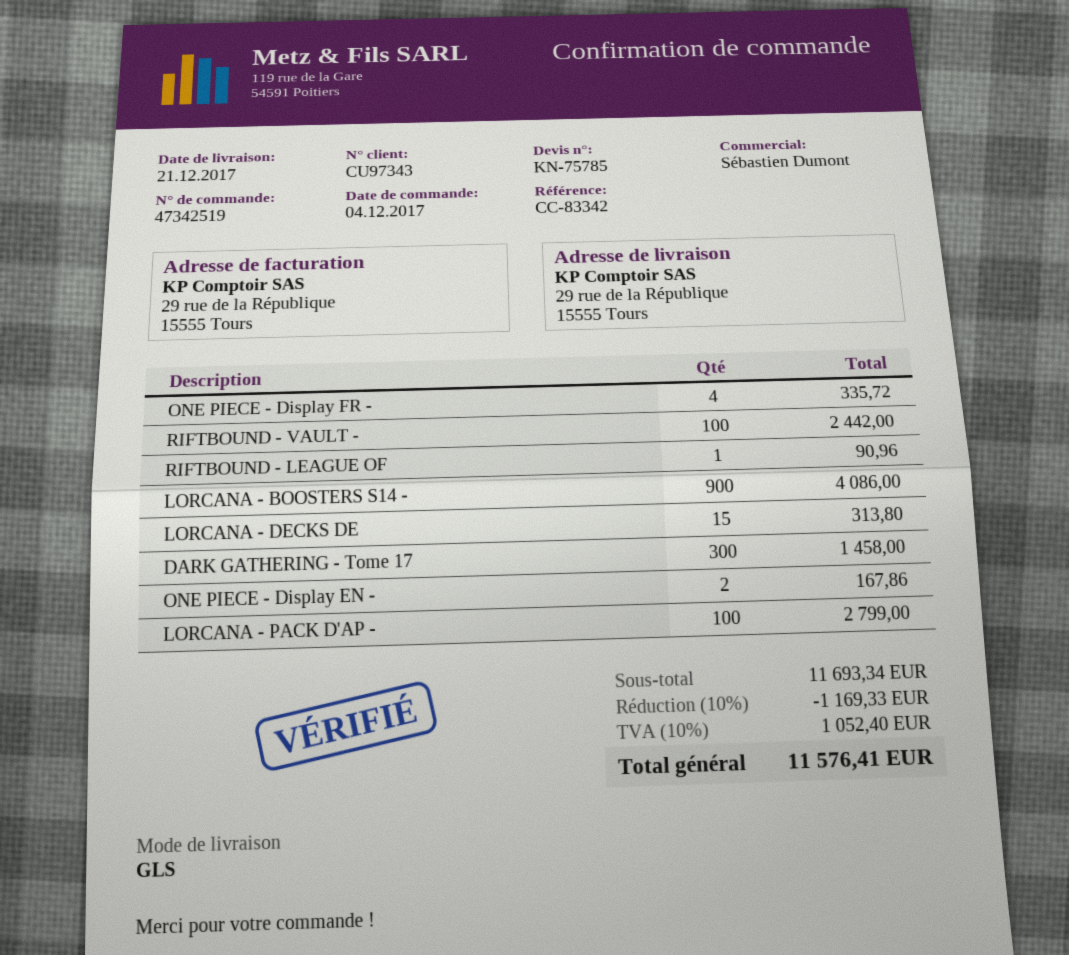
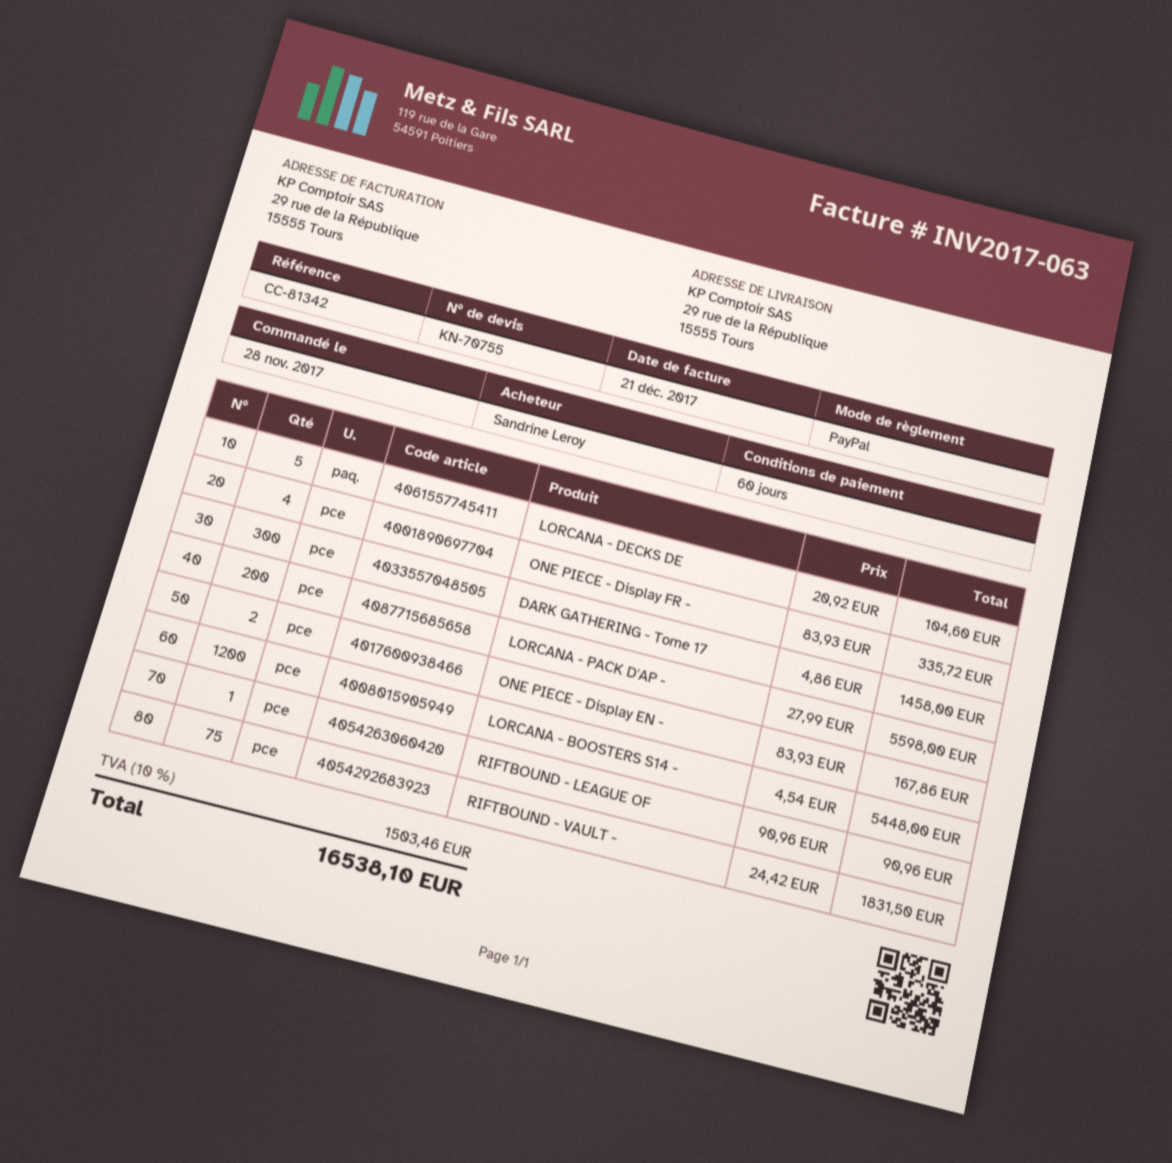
quote number: KN-75785 -> KN-70755
order date: 2017-12-04 -> 2017-11-28
reference: CC-83342 -> CC-81342
RIFTBOUND - VAULT -: 100 for 2442.00 -> 75 for 1831.50
LORCANA - BOOSTERS S14 -: 900 for 4086.00 -> 1200 for 5448.00
LORCANA - DECKS DE: 15 for 313.80 -> 5 for 104.60
LORCANA - PACK D'AP -: 100 for 2799.00 -> 200 for 5598.00
discount: 10% = 1169.33 -> none
tax: 10% = 1052.40 -> 10% = 1503.46
total: 11576.41 -> 16538.10

